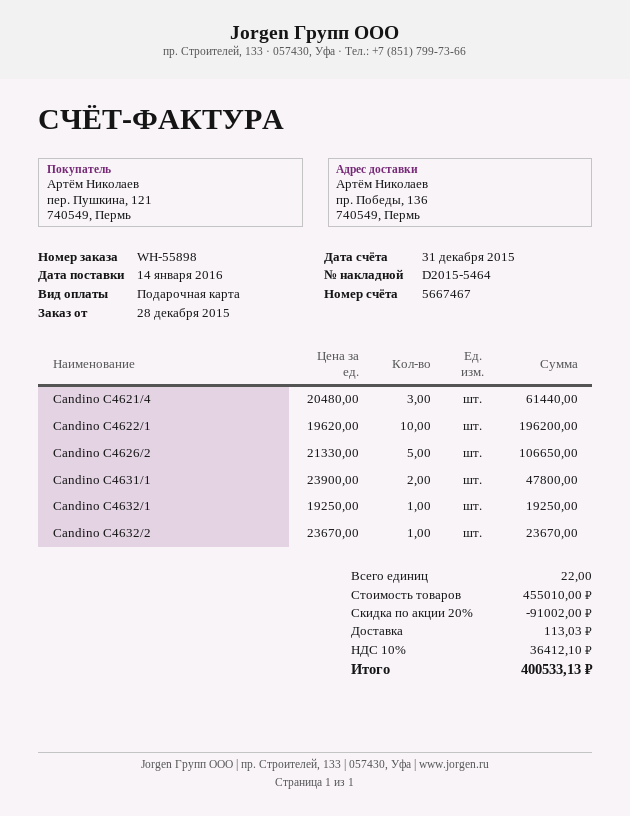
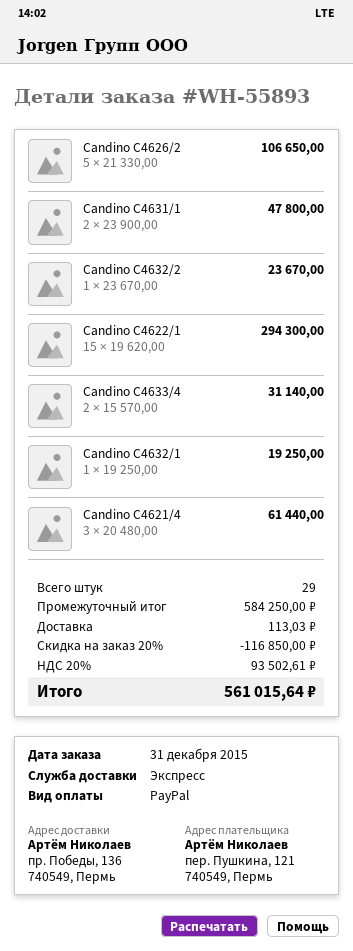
order number: WH-55898 -> WH-55893
order date: 2015-12-28 -> 2015-12-31
payment method: gift card -> PayPal
Candino C4622/1: 10 x 19620.00 = 196200.00 -> 15 x 19620.00 = 294300.00
Candino C4633/4: none -> 2 x 15570.00 = 31140.00
total quantity: 22 -> 29
subtotal: 455010.00 -> 584250.00
discount: 20% = 91002.00 -> 20% = 116850.00
tax: 10% = 36412.10 -> 20% = 93502.61
total: 400533.13 -> 561015.64

